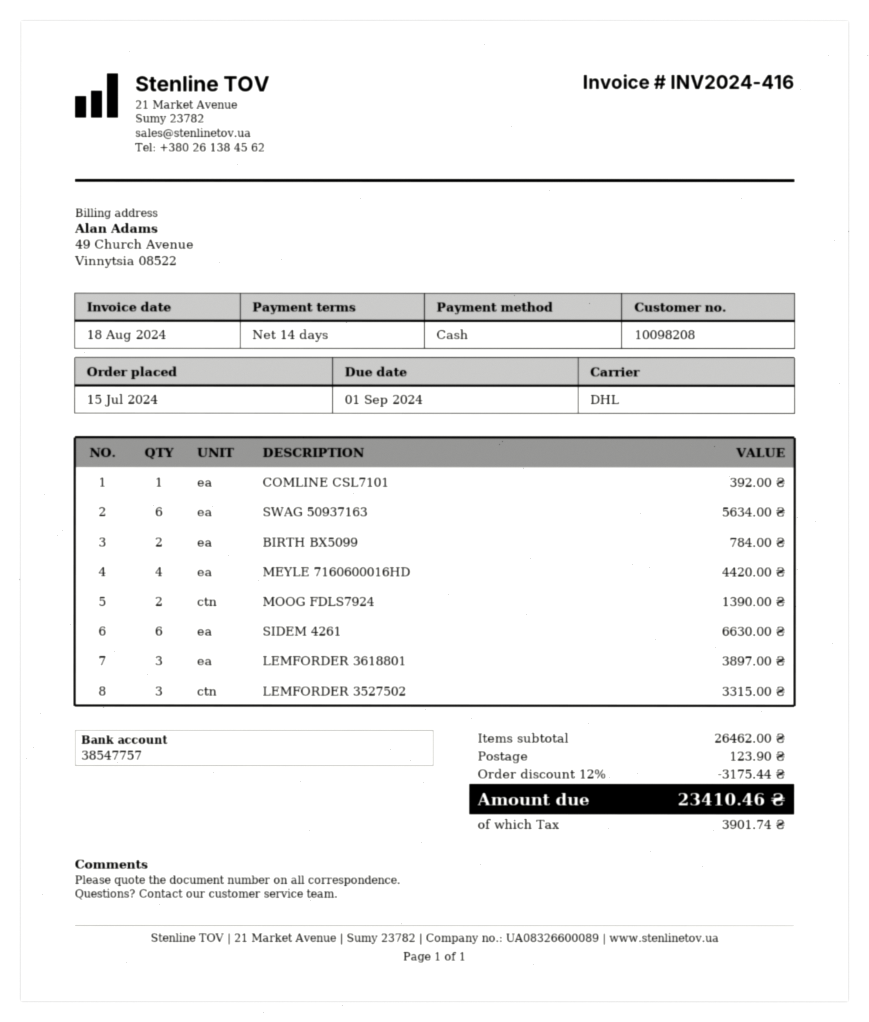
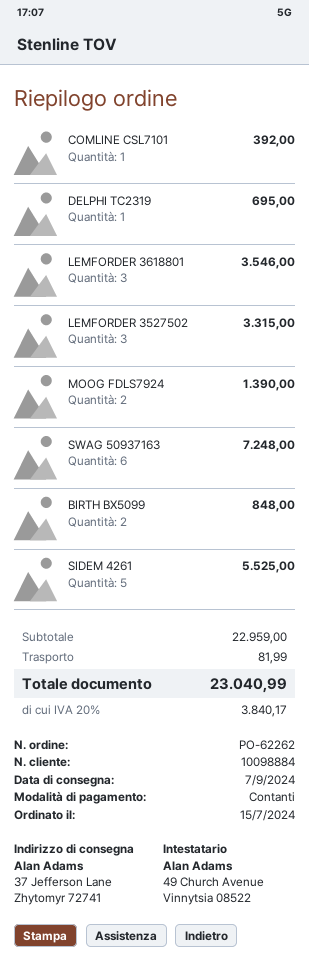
customer number: 10098208 -> 10098884
SWAG 50937163: 6 for 5634.00 -> 6 for 7248.00
BIRTH BX5099: 2 for 784.00 -> 2 for 848.00
MEYLE 7160600016HD: 4 for 4420.00 -> none
SIDEM 4261: 6 for 6630.00 -> 5 for 5525.00
LEMFORDER 3618801: 3 for 3897.00 -> 3 for 3546.00
DELPHI TC2319: none -> 1 for 695.00
subtotal: 26462.00 -> 22959.00
discount: 12% = 3175.44 -> none
shipping: 123.90 -> 81.99
tax: 3901.74 -> 3840.17
total: 23410.46 -> 23040.99

